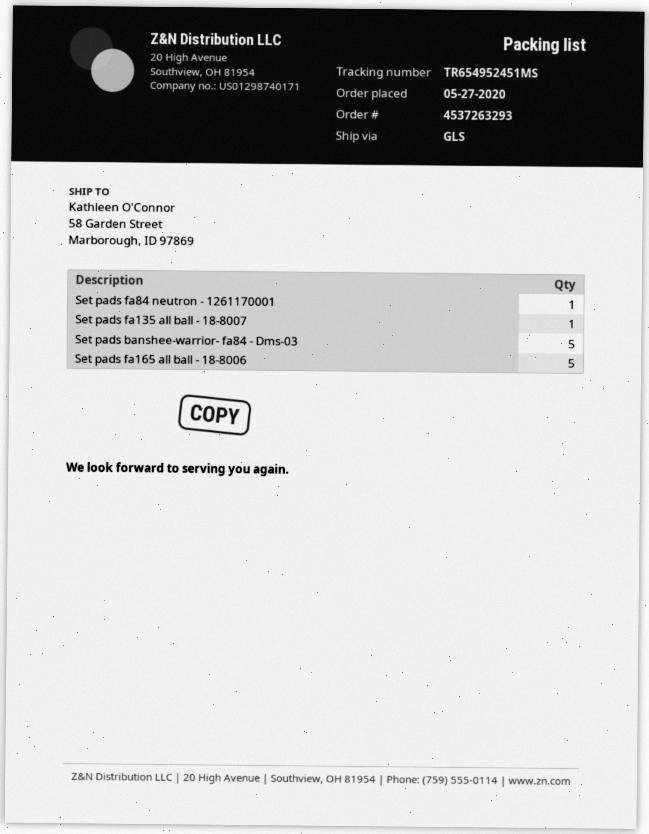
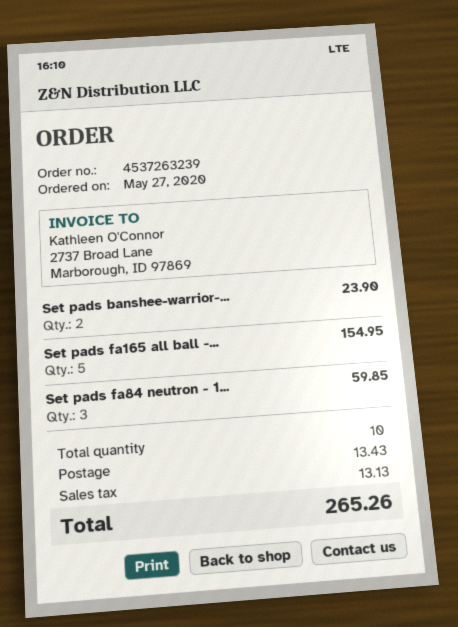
order number: 4537263293 -> 4537263239
Set pads fa84 neutron - 1261170001: 1 -> 3
Set pads fa135 all ball - 18-8007: 1 -> none
Set pads banshee-warrior- fa84 - Dms-03: 5 -> 2

